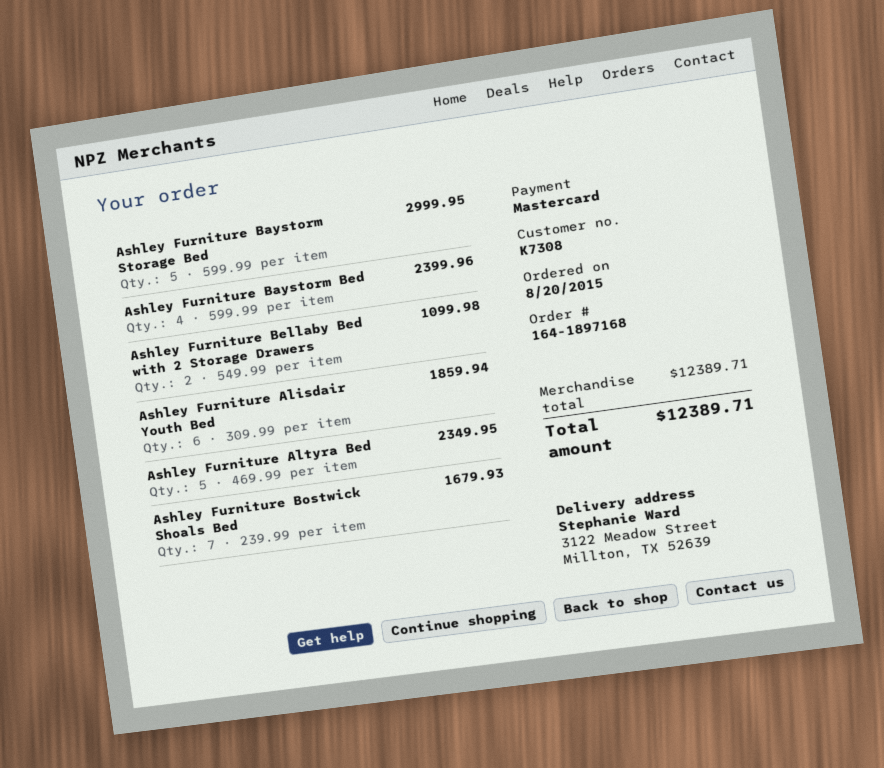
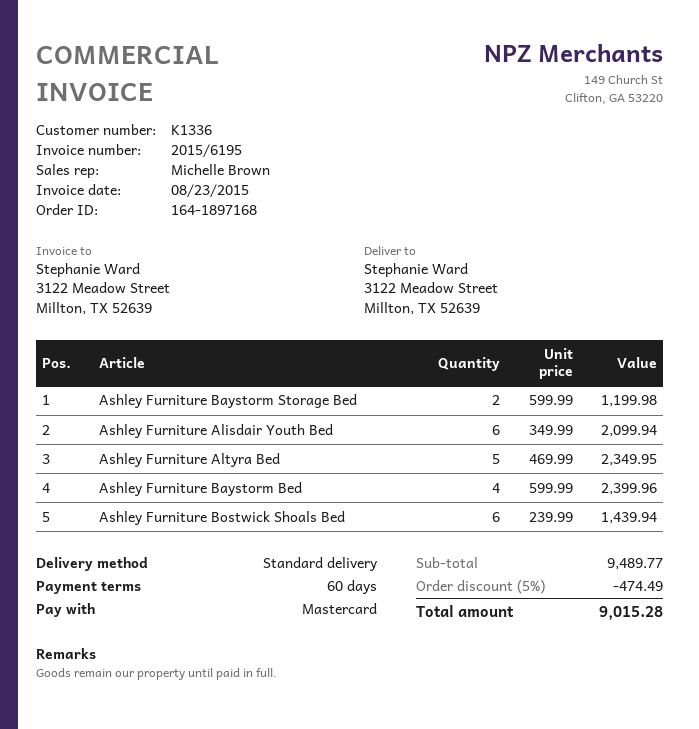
customer number: K7308 -> K1336
Ashley Furniture Baystorm Storage Bed: 5 x 599.99 = 2999.95 -> 2 x 599.99 = 1199.98
Ashley Furniture Bellaby Bed with 2 Storage Drawers: 2 x 549.99 = 1099.98 -> none
Ashley Furniture Alisdair Youth Bed: 6 x 309.99 = 1859.94 -> 6 x 349.99 = 2099.94
Ashley Furniture Bostwick Shoals Bed: 7 x 239.99 = 1679.93 -> 6 x 239.99 = 1439.94
subtotal: 12389.71 -> 9489.77
discount: none -> 5% = 474.49
total: 12389.71 -> 9015.28

